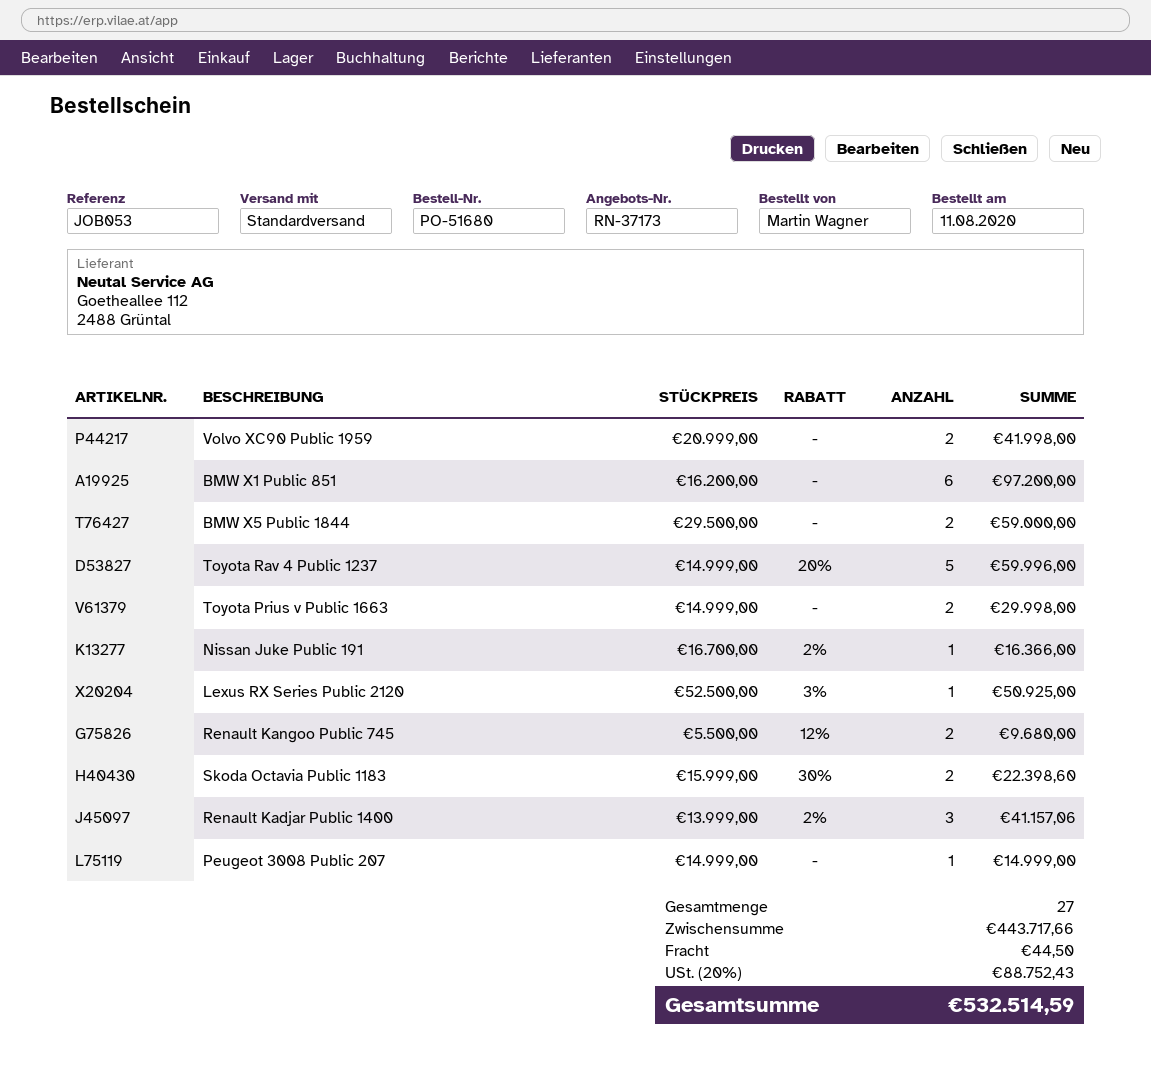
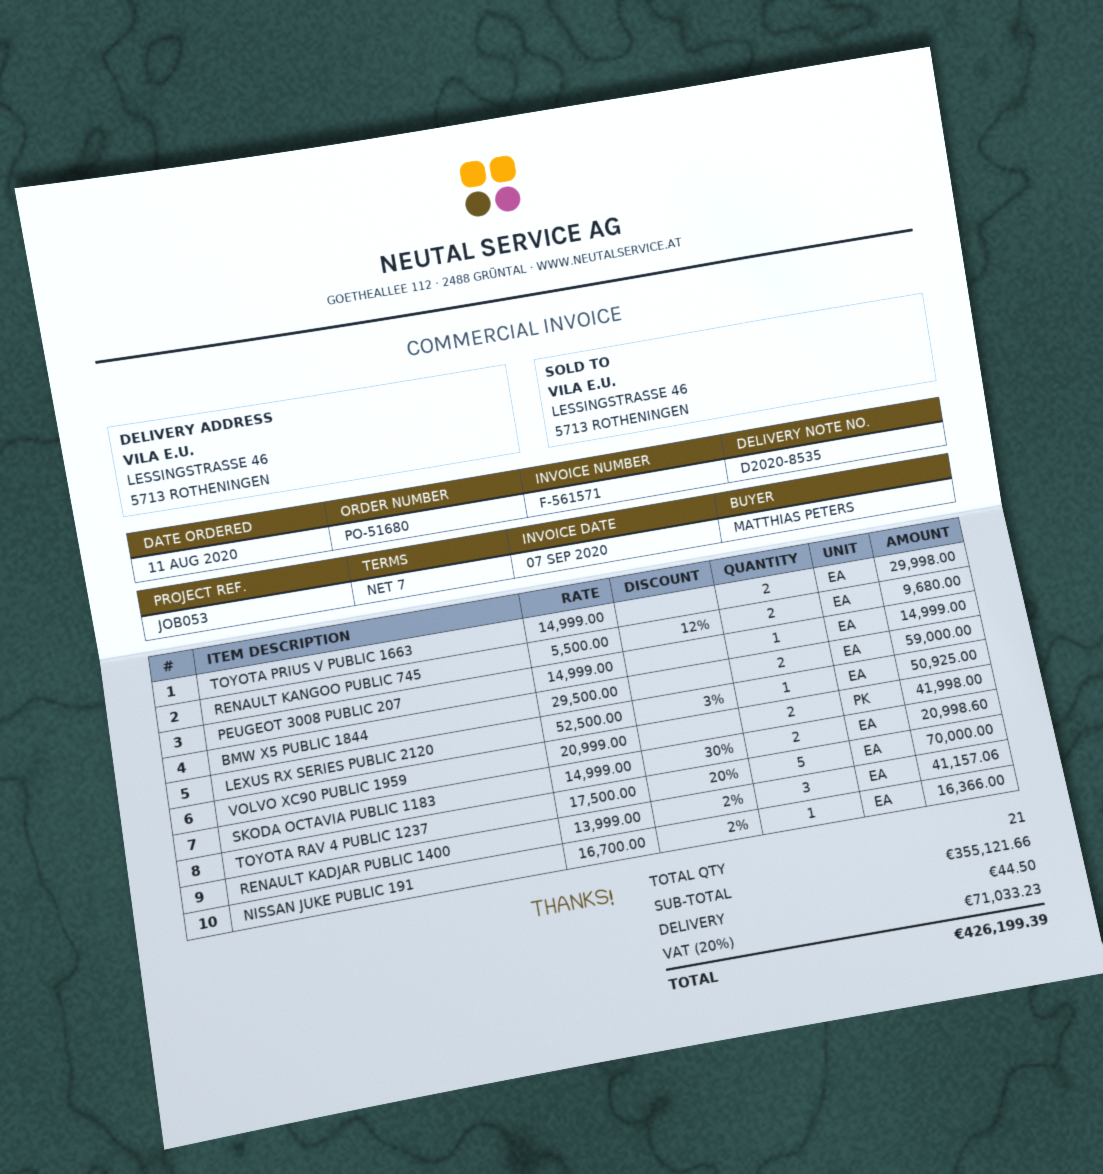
ordered by: Martin Wagner -> MATTHIAS PETERS
BMW X1 Public 851: 6 x 16200.00 = 97200.00 -> none
Toyota Rav 4 Public 1237: 5 x 14999.00 - 20% = 59996.00 -> 5 x 17500.00 - 20% = 70000.00
Skoda Octavia Public 1183: 2 x 15999.00 - 30% = 22398.60 -> 2 x 14999.00 - 30% = 20998.60
total quantity: 27 -> 21
subtotal: 443717.66 -> 355121.66
tax: 20% = 88752.43 -> 20% = 71033.23
total: 532514.59 -> 426199.39

